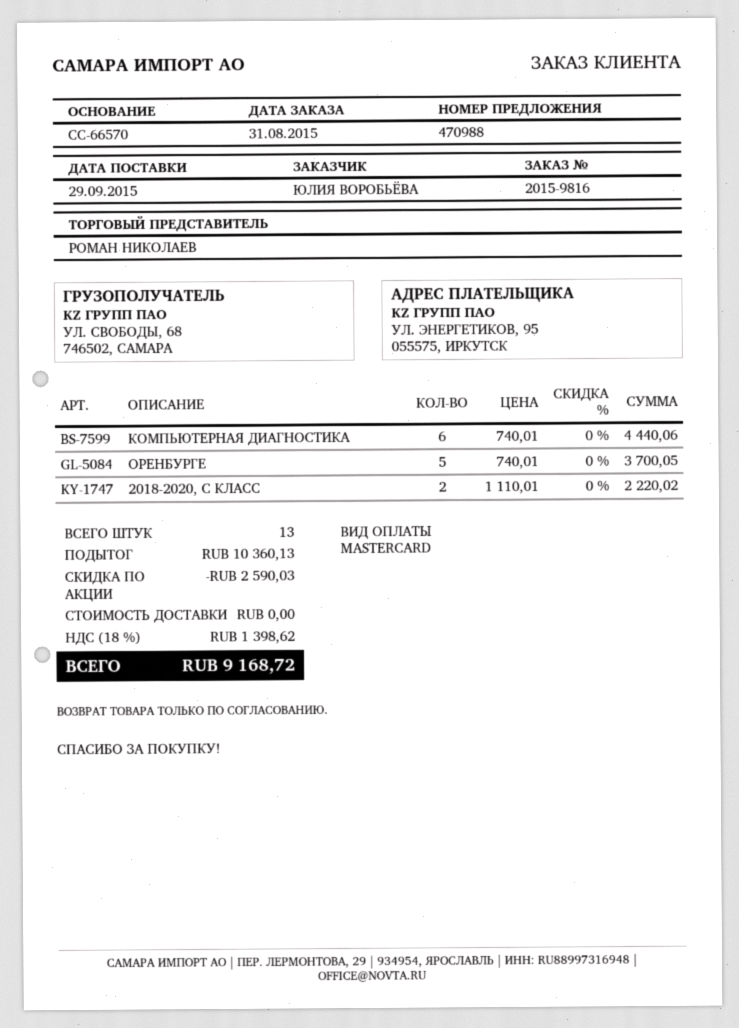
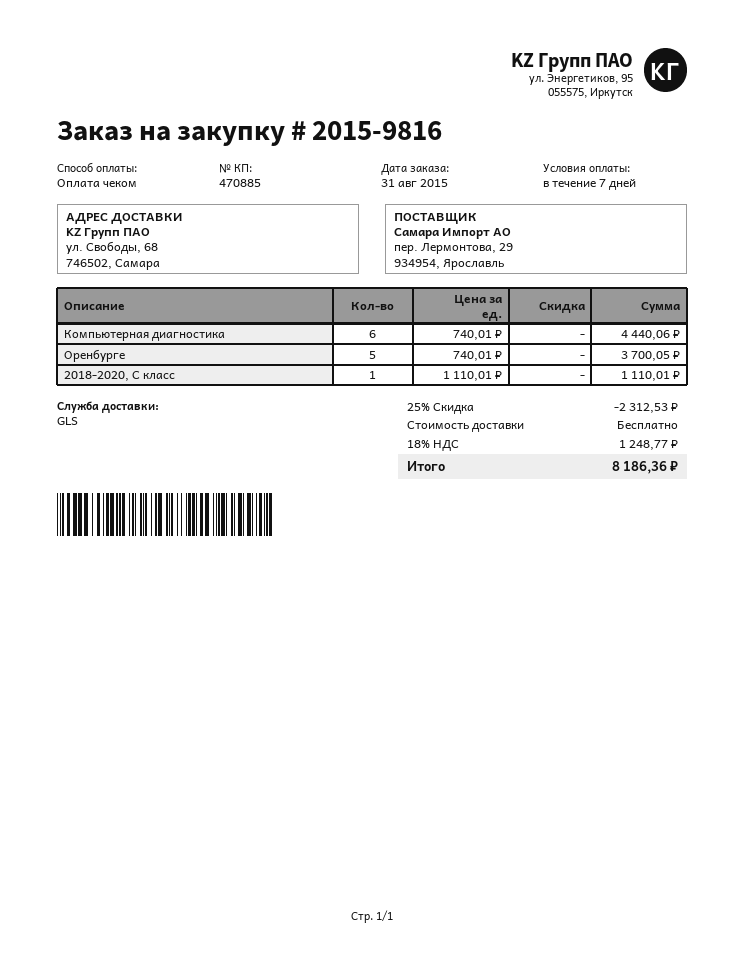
quote number: 470988 -> 470885
payment method: Mastercard -> cheque
2018-2020, C КЛАСС: 2 x 1110.01 = 2220.02 -> 1 x 1110.01 = 1110.01
discount: 2590.03 -> 2312.53
tax: 18% = 1398.62 -> 18% = 1248.77
total: 9168.72 -> 8186.36

